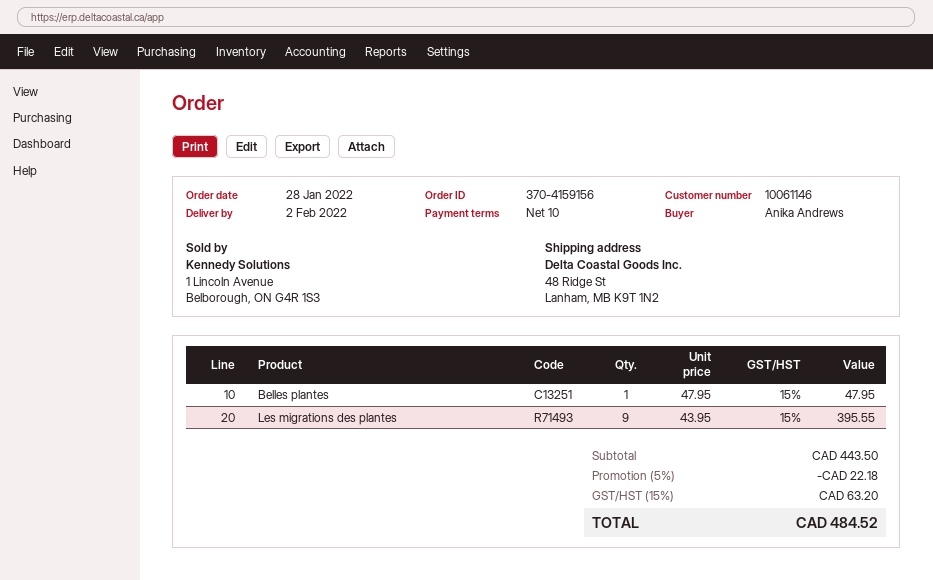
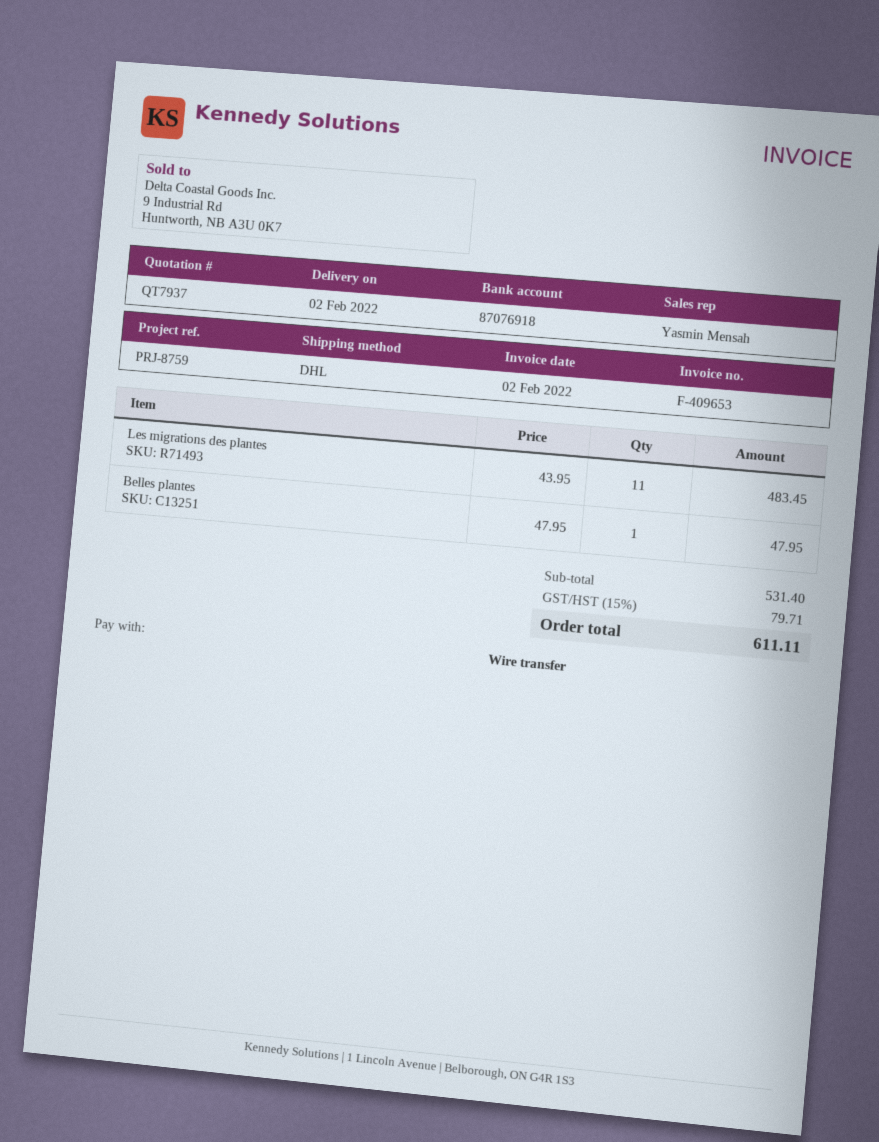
Les migrations des plantes: 9 x 43.95 = 395.55 -> 11 x 43.95 = 483.45
subtotal: 443.50 -> 531.40
discount: 5% = 22.18 -> none
tax: 15% = 63.20 -> 15% = 79.71
total: 484.52 -> 611.11

